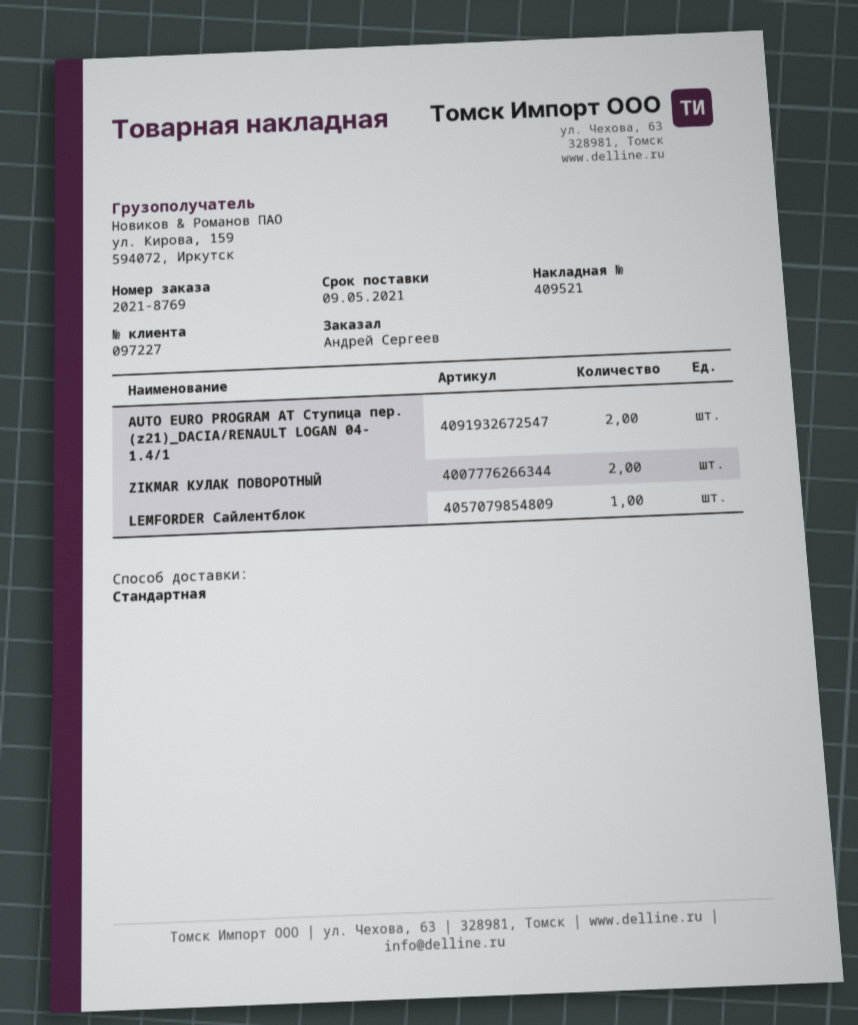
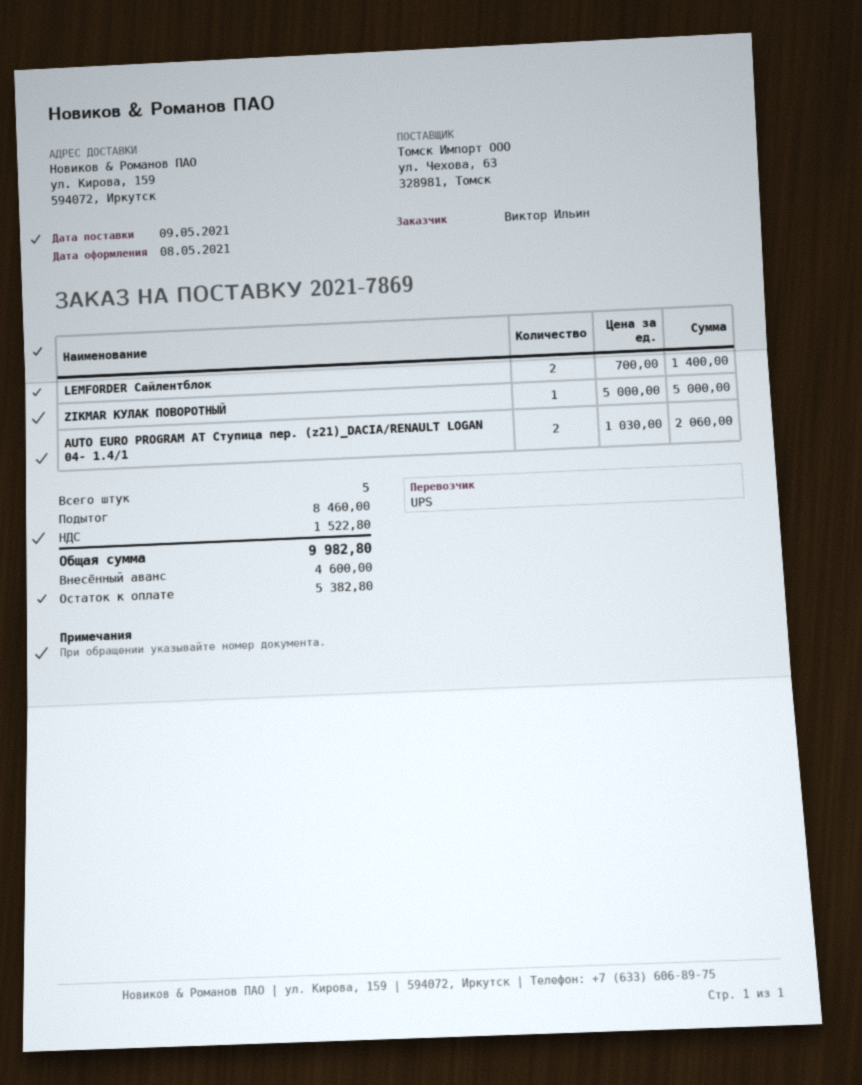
order number: 2021-8769 -> 2021-7869
ordered by: Андрей Сергеев -> Виктор Ильин
shipping method: standard -> UPS
ZIKMAR КУЛАК ПОВОРОТНЫЙ: 2 -> 1
LEMFORDER Сайлентблок: 1 -> 2

